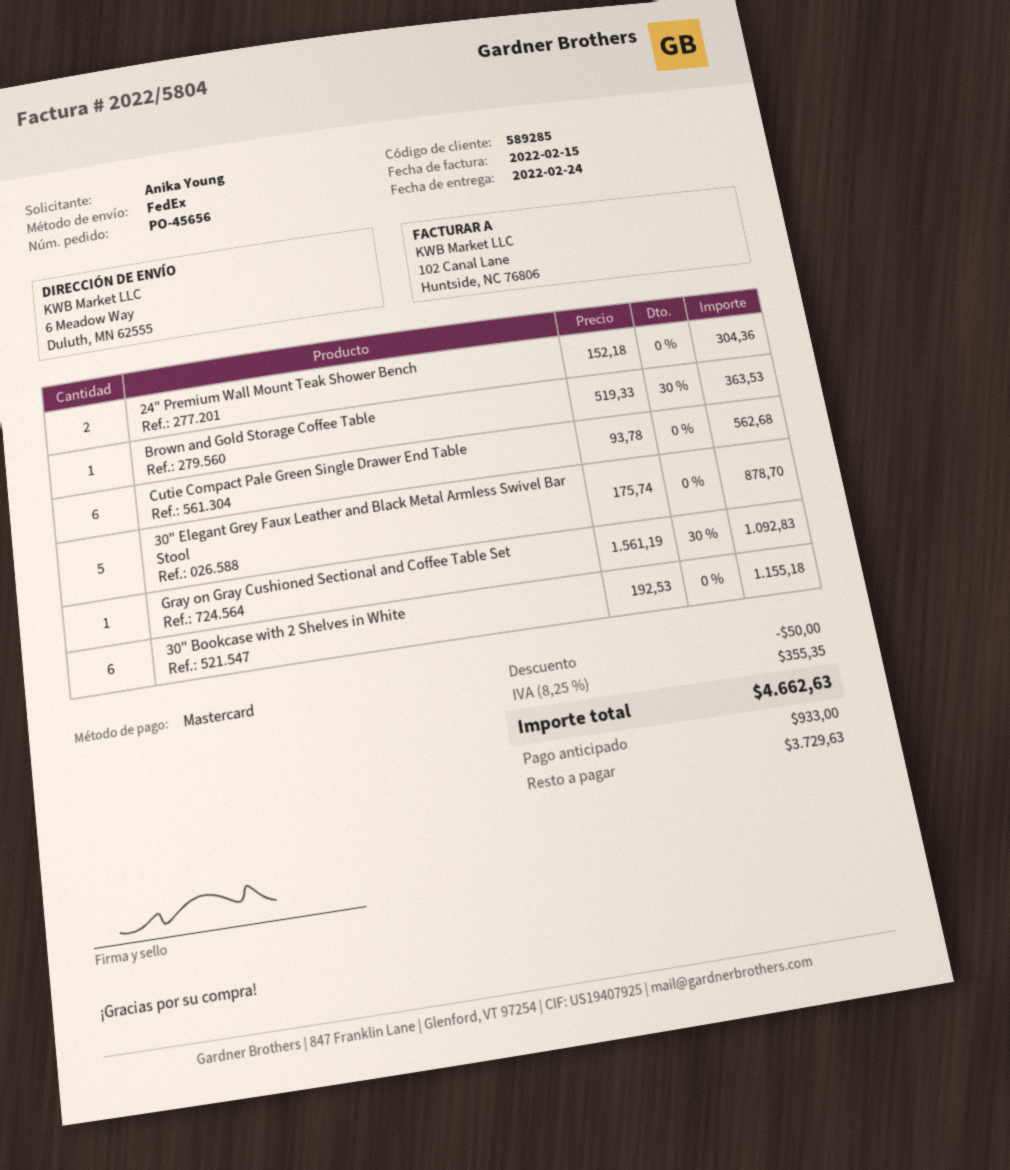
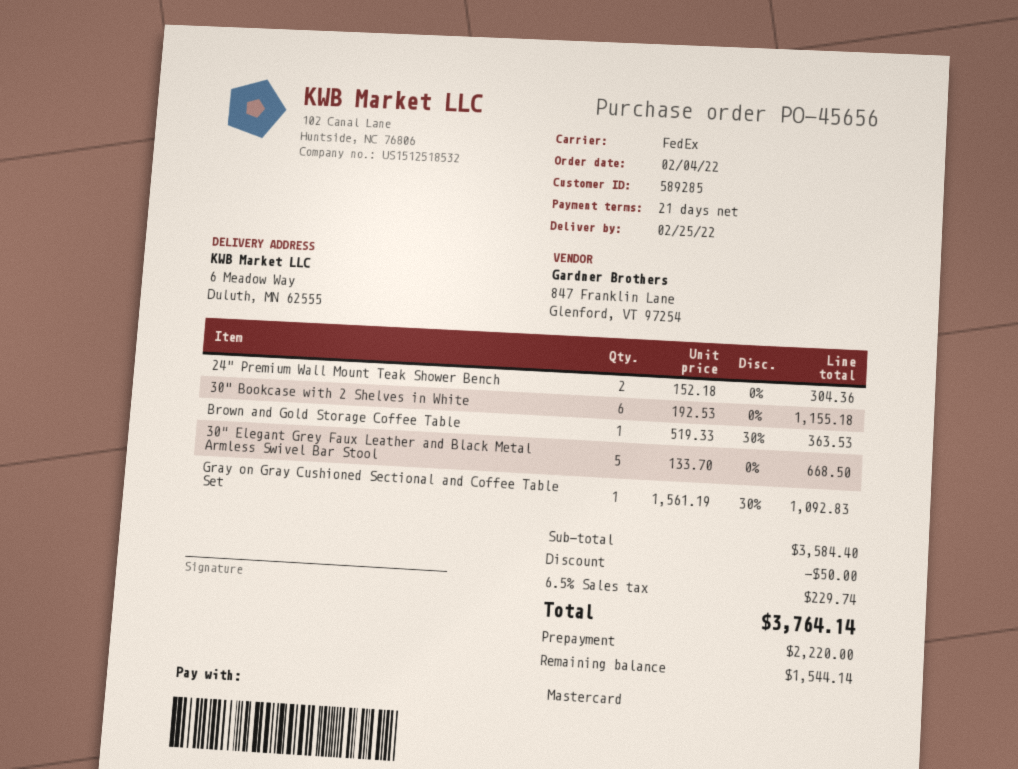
delivery date: 2022-02-24 -> 2022-02-25
Cutie Compact Pale Green Single Drawer End Table: 6 x 93.78 = 562.68 -> none
30" Elegant Grey Faux Leather and Black Metal Armless Swivel Bar Stool: 5 x 175.74 = 878.70 -> 5 x 133.70 = 668.50
tax: 8.25% = 355.35 -> 6.5% = 229.74
total: 4662.63 -> 3764.14
deposit: 933.00 -> 2220.00
balance: 3729.63 -> 1544.14

